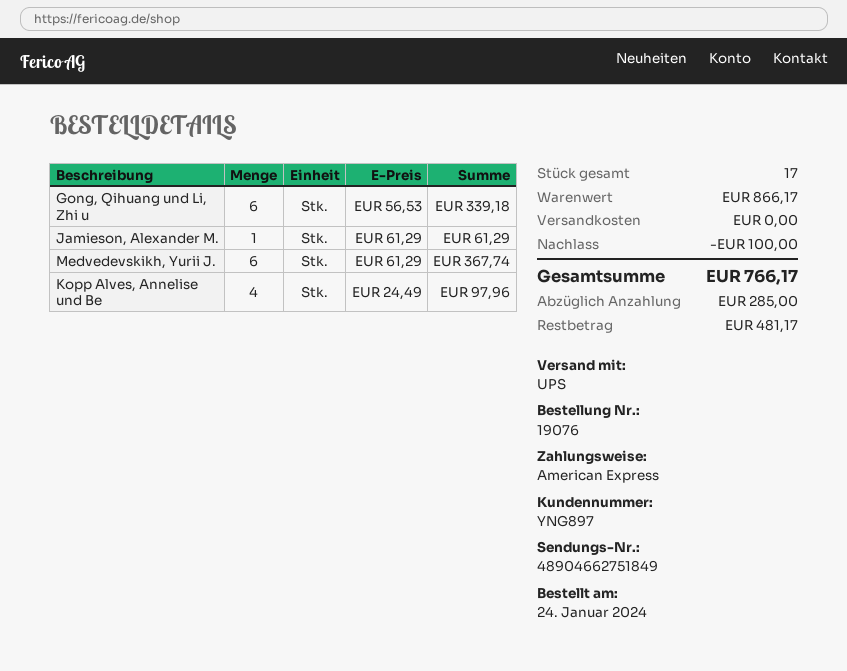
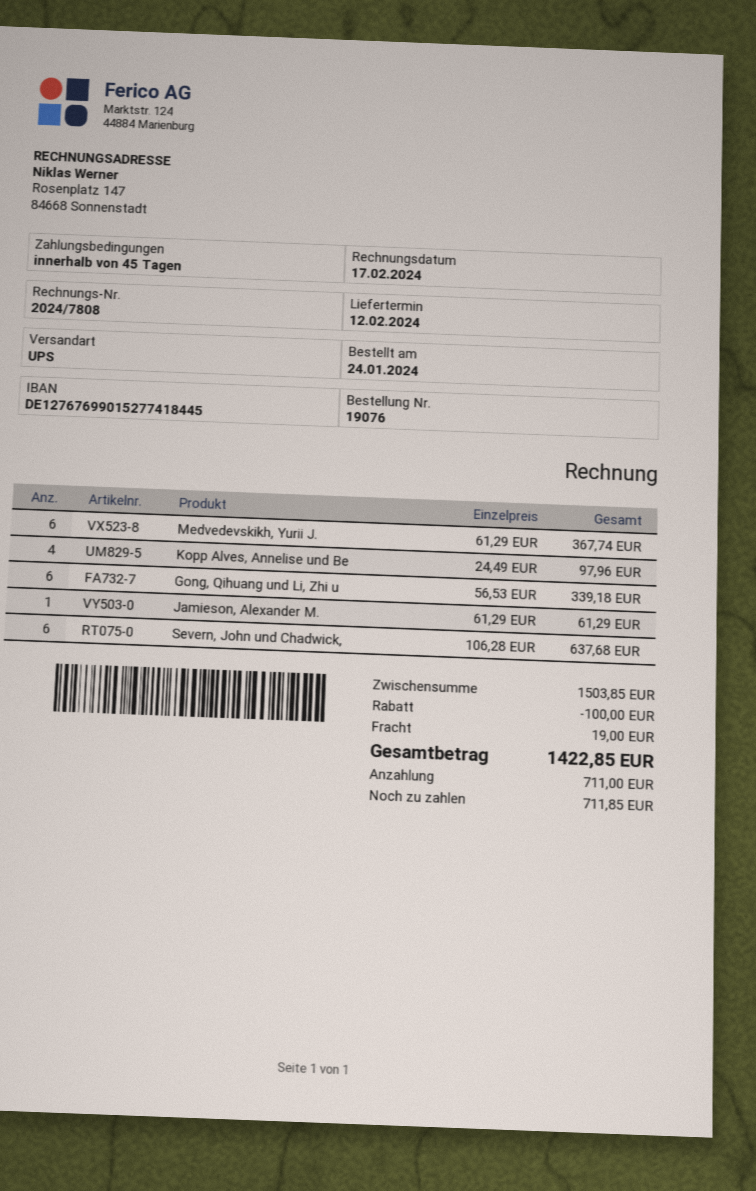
Severn, John und Chadwick,: none -> 6 x 106.28 = 637.68
subtotal: 866.17 -> 1503.85
shipping: 0.00 -> 19.00
total: 766.17 -> 1422.85
deposit: 285.00 -> 711.00
balance: 481.17 -> 711.85

